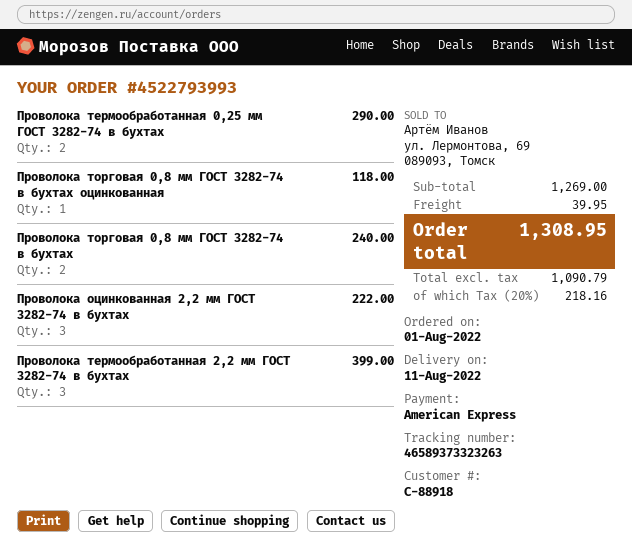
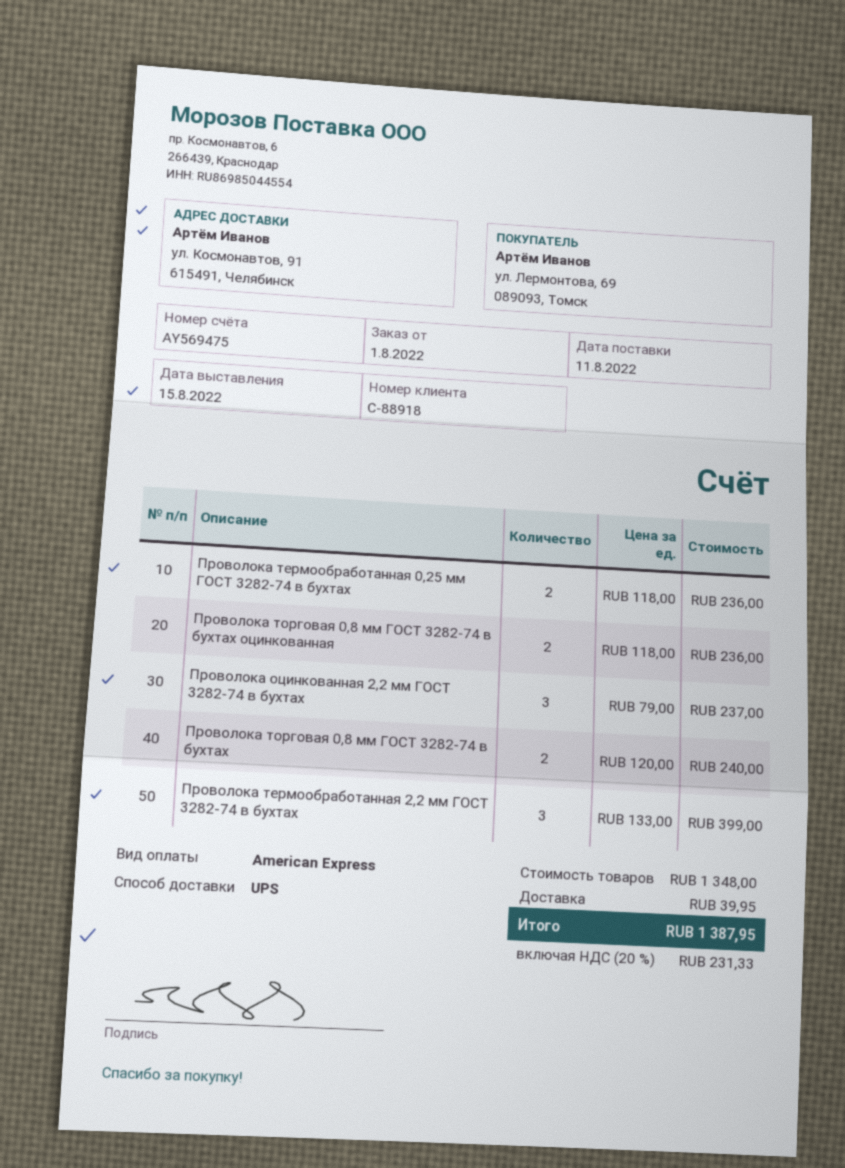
Проволока термообработанная 0,25 мм ГОСТ 3282-74 в бухтах: 2 for 290.00 -> 2 for 236.00
Проволока торговая 0,8 мм ГОСТ 3282-74 в бухтах оцинкованная: 1 for 118.00 -> 2 for 236.00
Проволока оцинкованная 2,2 мм ГОСТ 3282-74 в бухтах: 3 for 222.00 -> 3 for 237.00
subtotal: 1269.00 -> 1348.00
tax: 20% = 218.16 -> 20% = 231.33
total: 1308.95 -> 1387.95

